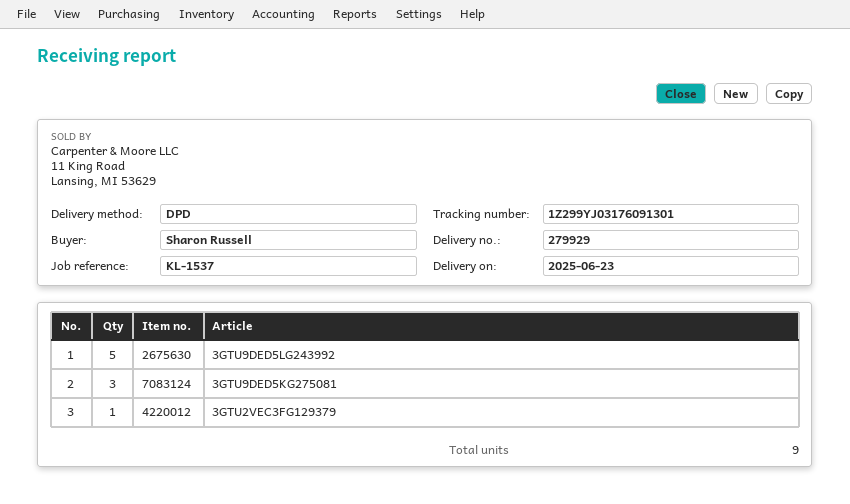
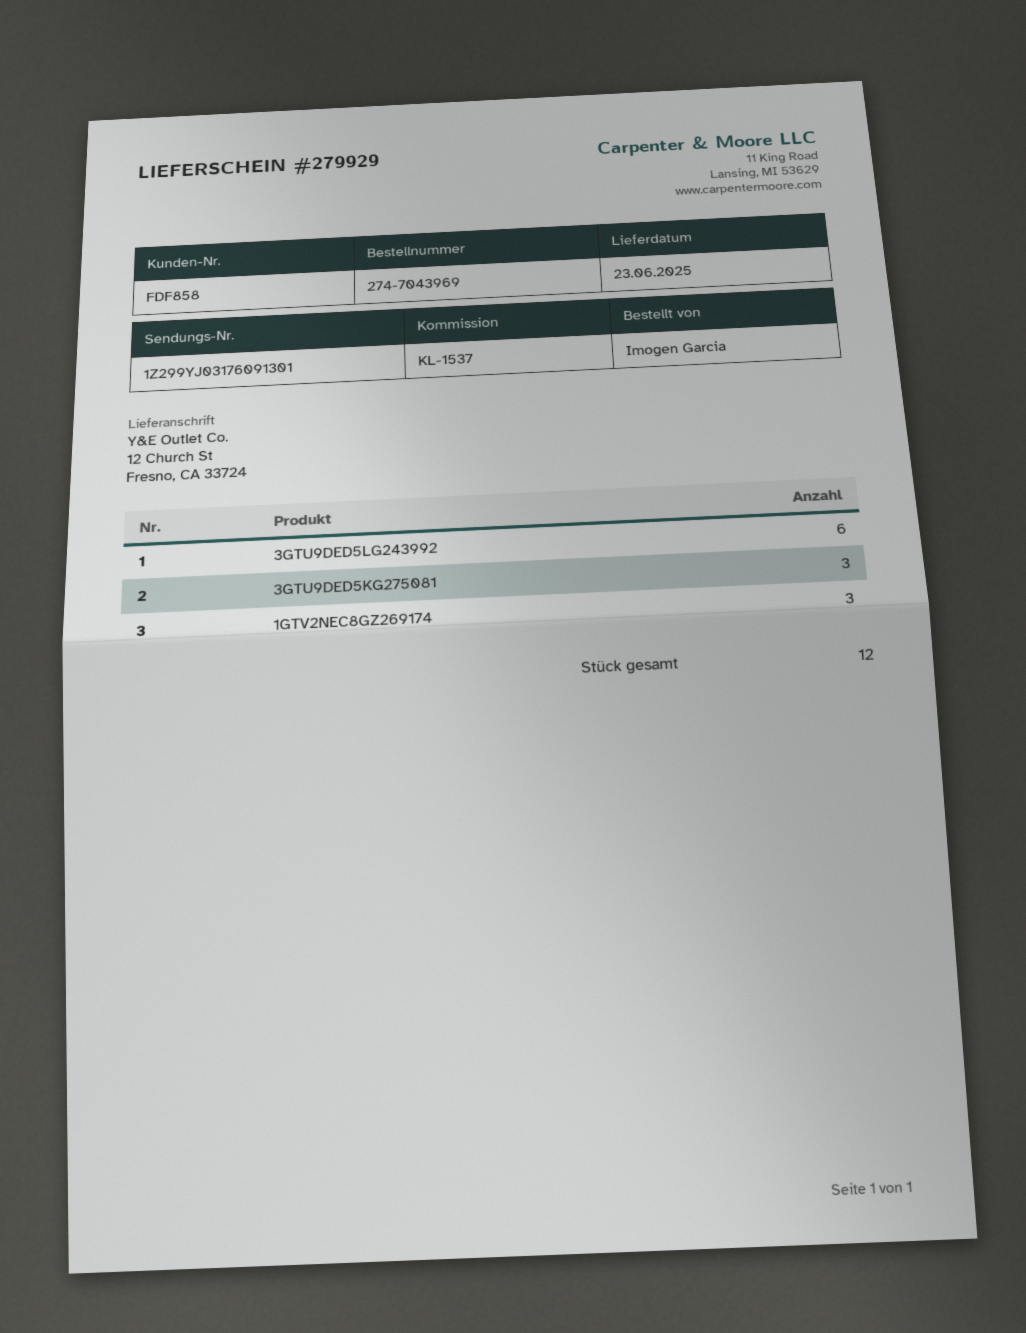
ordered by: Sharon Russell -> Imogen Garcia
3GTU9DED5LG243992: 5 -> 6
3GTU2VEC3FG129379: 1 -> none
1GTV2NEC8GZ269174: none -> 3
total quantity: 9 -> 12

